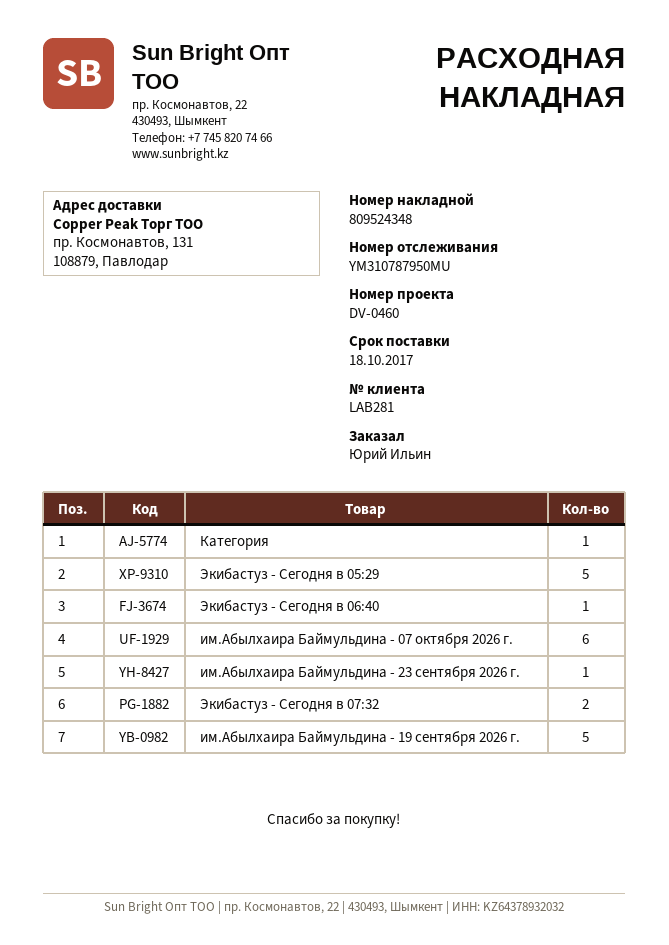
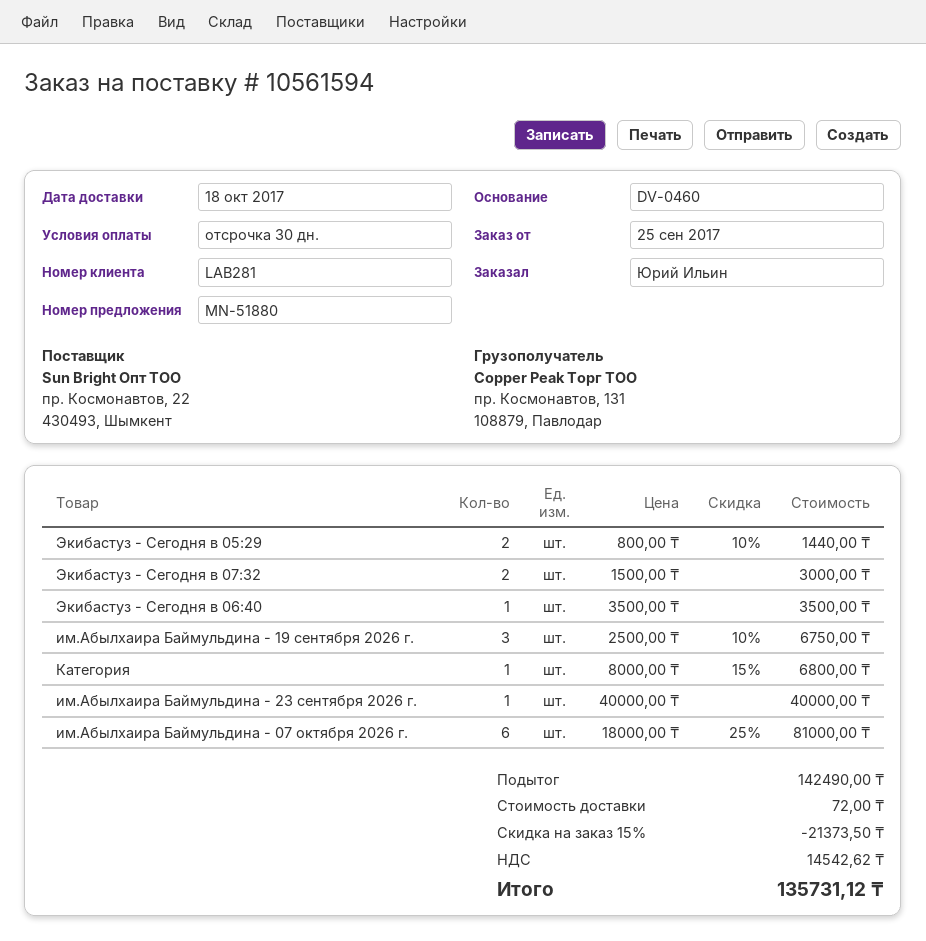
Экибастуз - Сегодня в 05:29: 5 -> 2
им.Абылхаира Баймульдина - 19 сентября 2026 г.: 5 -> 3

